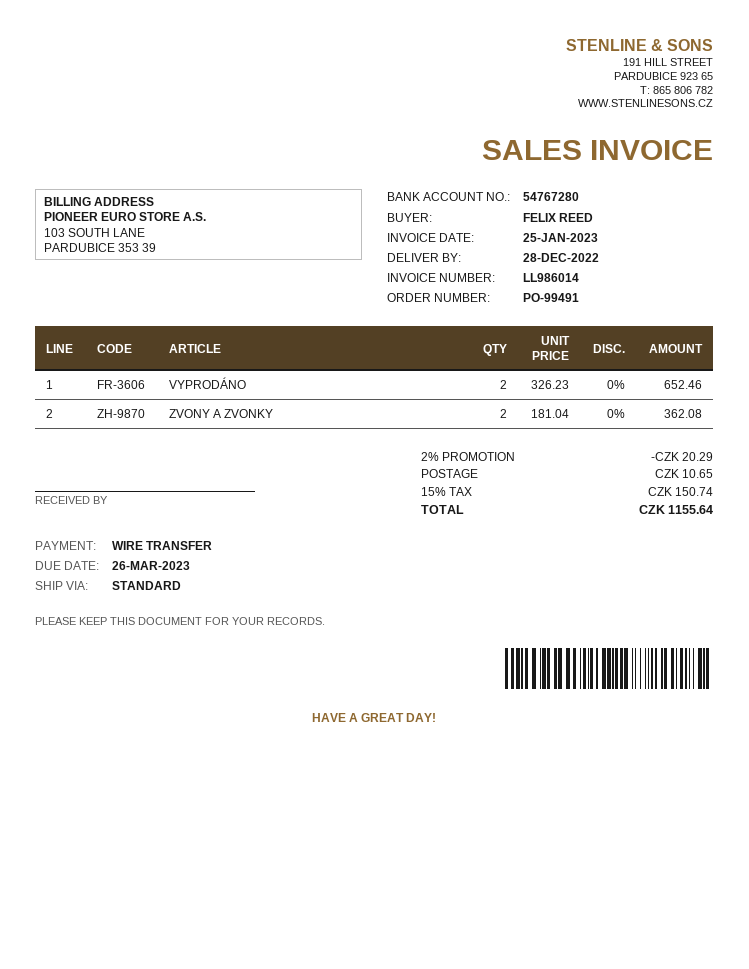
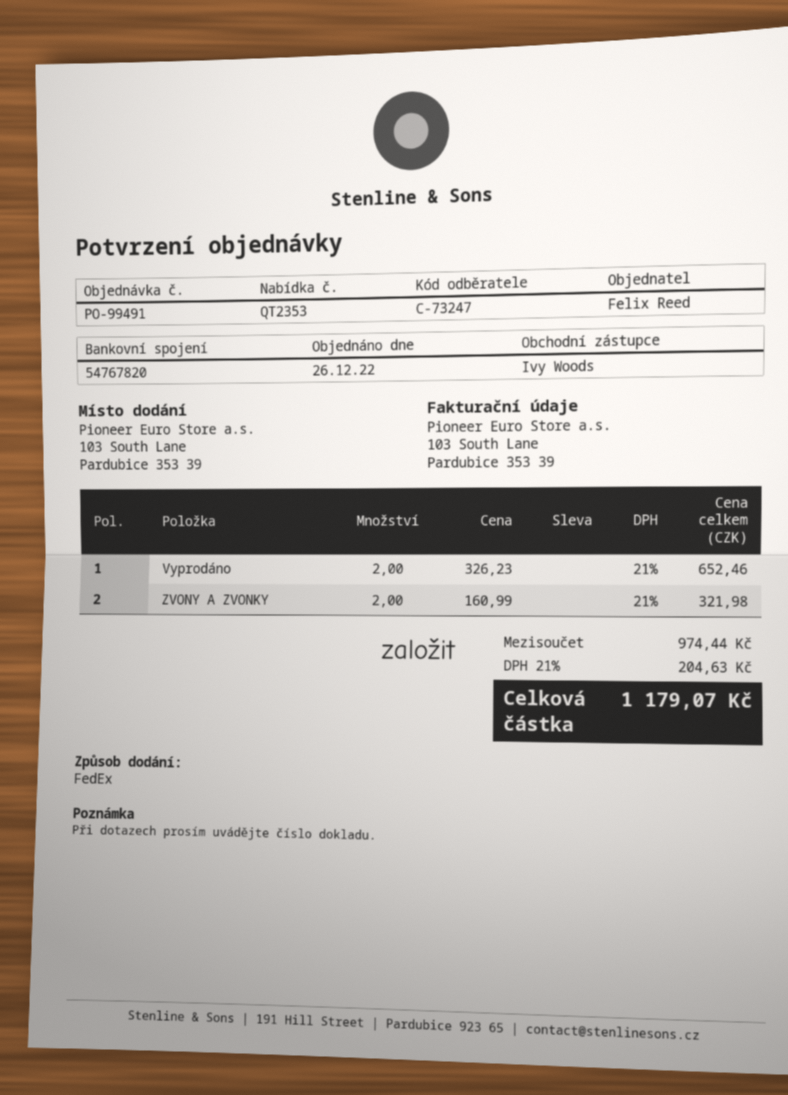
bank account: 54767280 -> 54767820
shipping method: standard -> FedEx
ZVONY A ZVONKY: 2 x 181.04 = 362.08 -> 2 x 160.99 = 321.98
discount: 2% = 20.29 -> none
shipping: 10.65 -> none
tax: 15% = 150.74 -> 21% = 204.63
total: 1155.64 -> 1179.07

